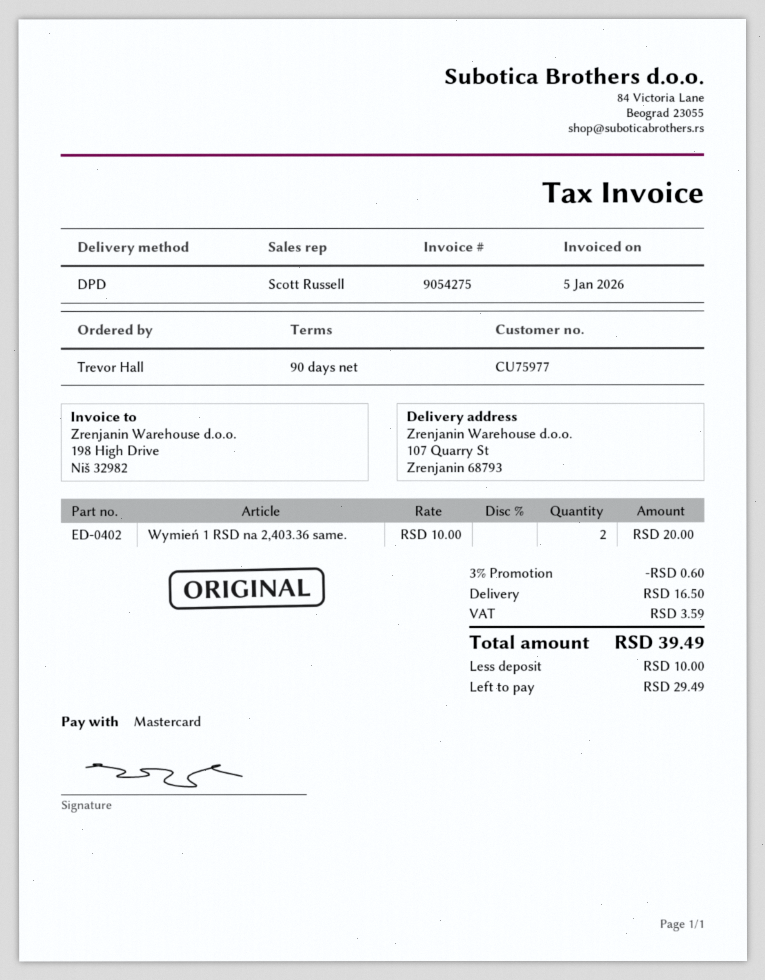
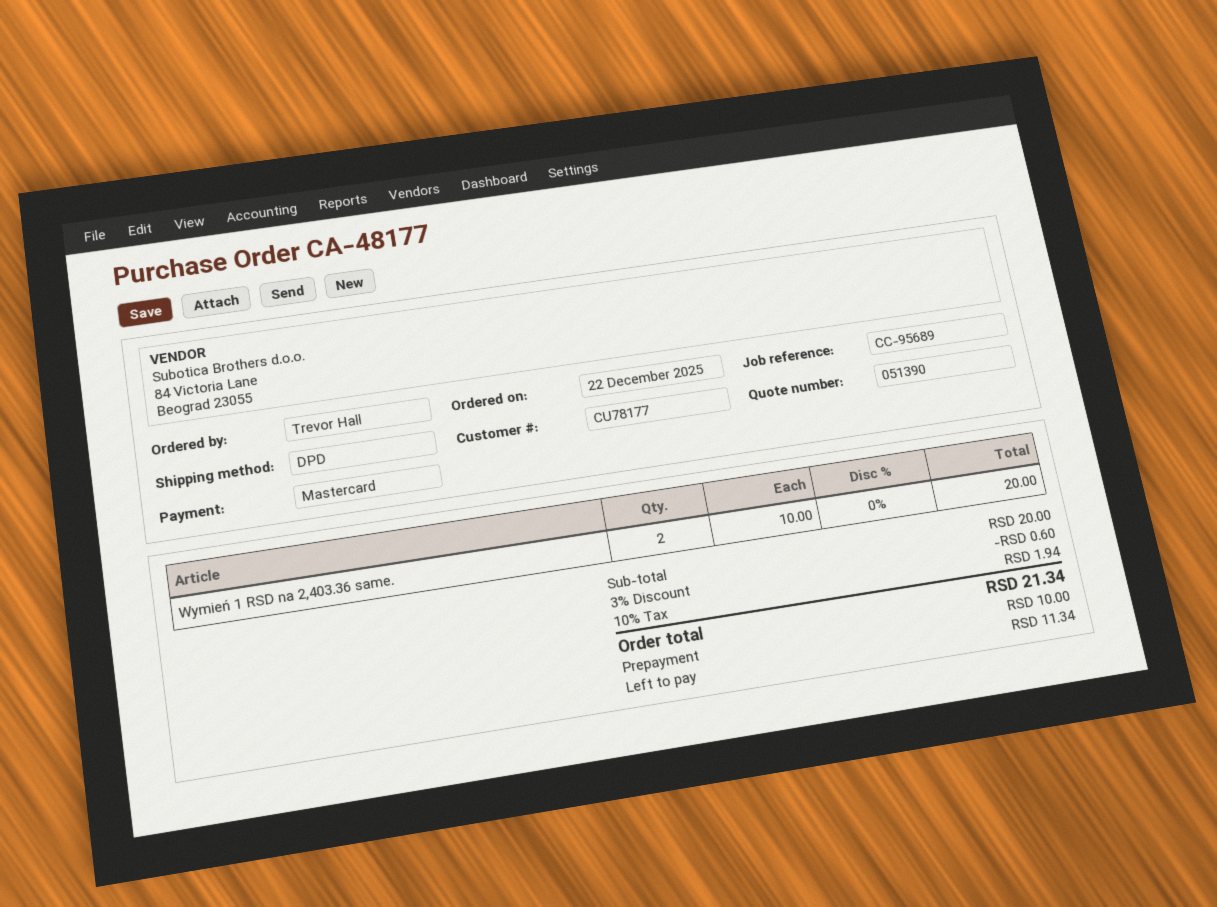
customer number: CU75977 -> CU78177
shipping: 16.50 -> none
tax: 3.59 -> 1.94
total: 39.49 -> 21.34
balance: 29.49 -> 11.34

